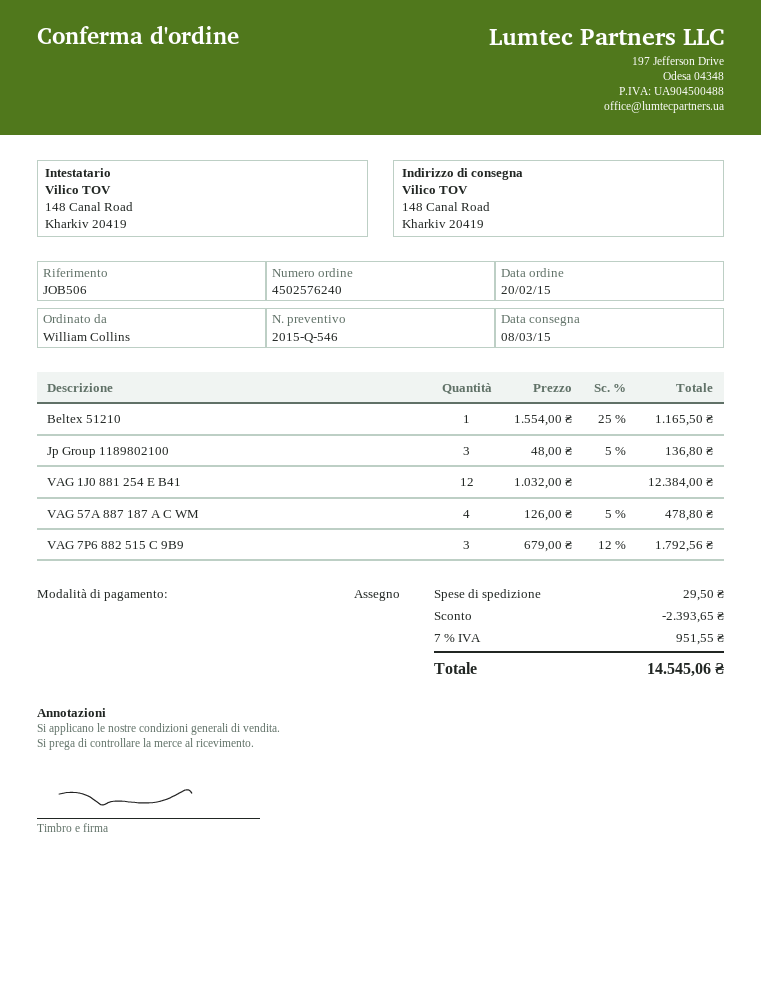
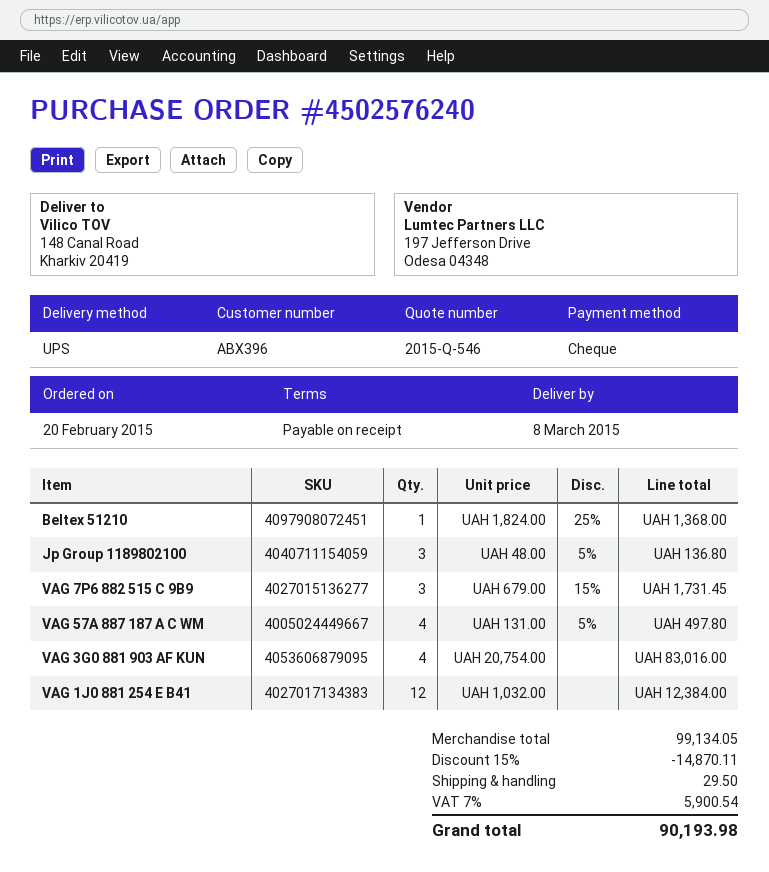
Beltex 51210: 1 x 1554.00 - 25% = 1165.50 -> 1 x 1824.00 - 25% = 1368.00
VAG 57A 887 187 A C WM: 4 x 126.00 - 5% = 478.80 -> 4 x 131.00 - 5% = 497.80
VAG 7P6 882 515 C 9B9: 3 x 679.00 - 12% = 1792.56 -> 3 x 679.00 - 15% = 1731.45
VAG 3G0 881 903 AF KUN: none -> 4 x 20754.00 = 83016.00
discount: 2393.65 -> 14870.11
tax: 7% = 951.55 -> 7% = 5900.54
total: 14545.06 -> 90193.98

